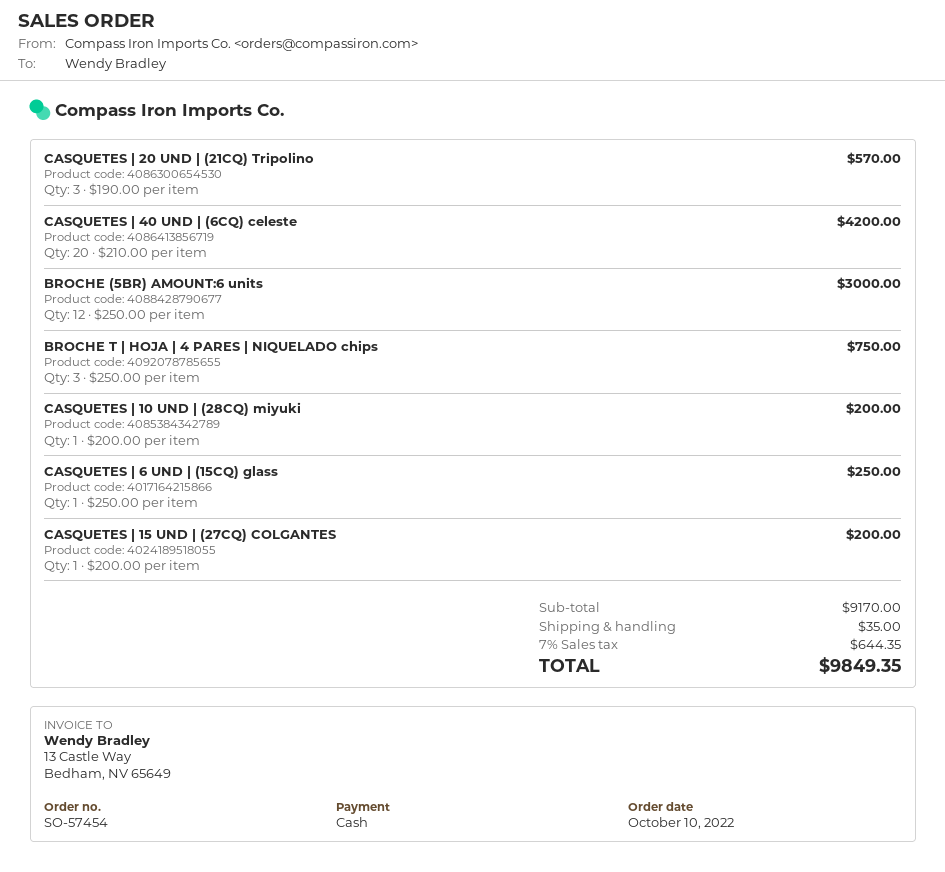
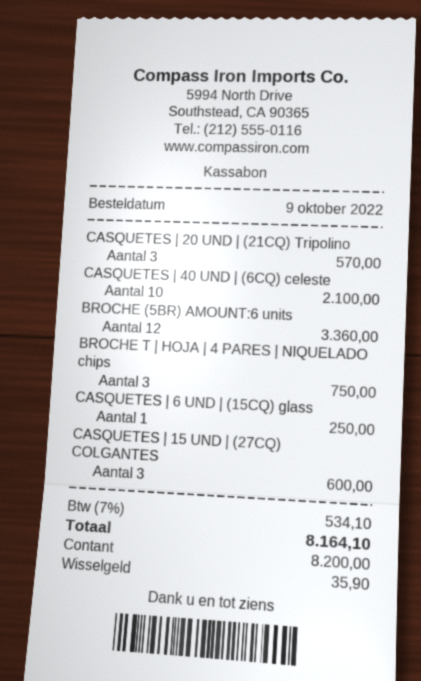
order date: 2022-10-10 -> 2022-10-09
CASQUETES | 40 UND | (6CQ) celeste: 20 for 4200.00 -> 10 for 2100.00
BROCHE (5BR) AMOUNT:6 units: 12 for 3000.00 -> 12 for 3360.00
CASQUETES | 10 UND | (28CQ) miyuki: 1 for 200.00 -> none
CASQUETES | 15 UND | (27CQ) COLGANTES: 1 for 200.00 -> 3 for 600.00
shipping: 35.00 -> none
tax: 7% = 644.35 -> 7% = 534.10
total: 9849.35 -> 8164.10

